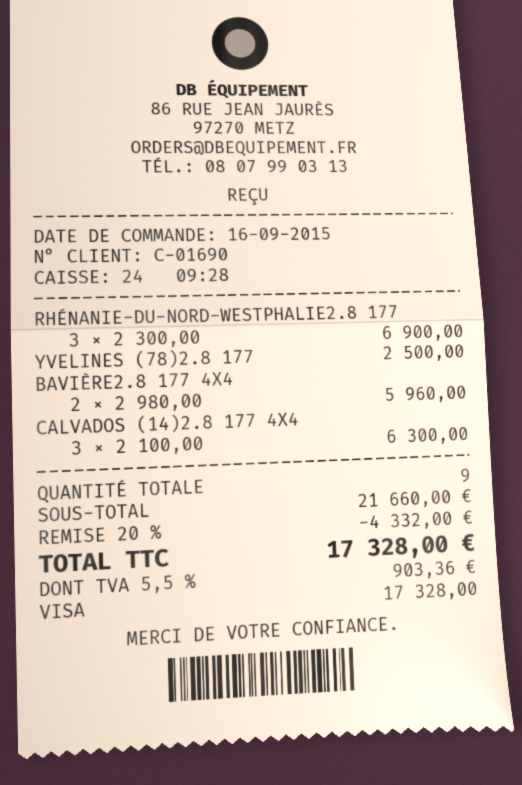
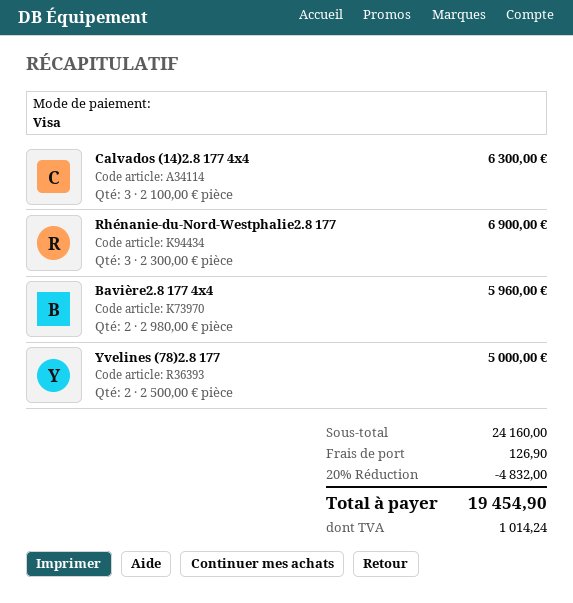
YVELINES (78)2.8 177: 1 x 2500.00 = 2500.00 -> 2 x 2500.00 = 5000.00
subtotal: 21660.00 -> 24160.00
discount: 20% = 4332.00 -> 20% = 4832.00
shipping: none -> 126.90
tax: 903.36 -> 1014.24
total: 17328.00 -> 19454.90

